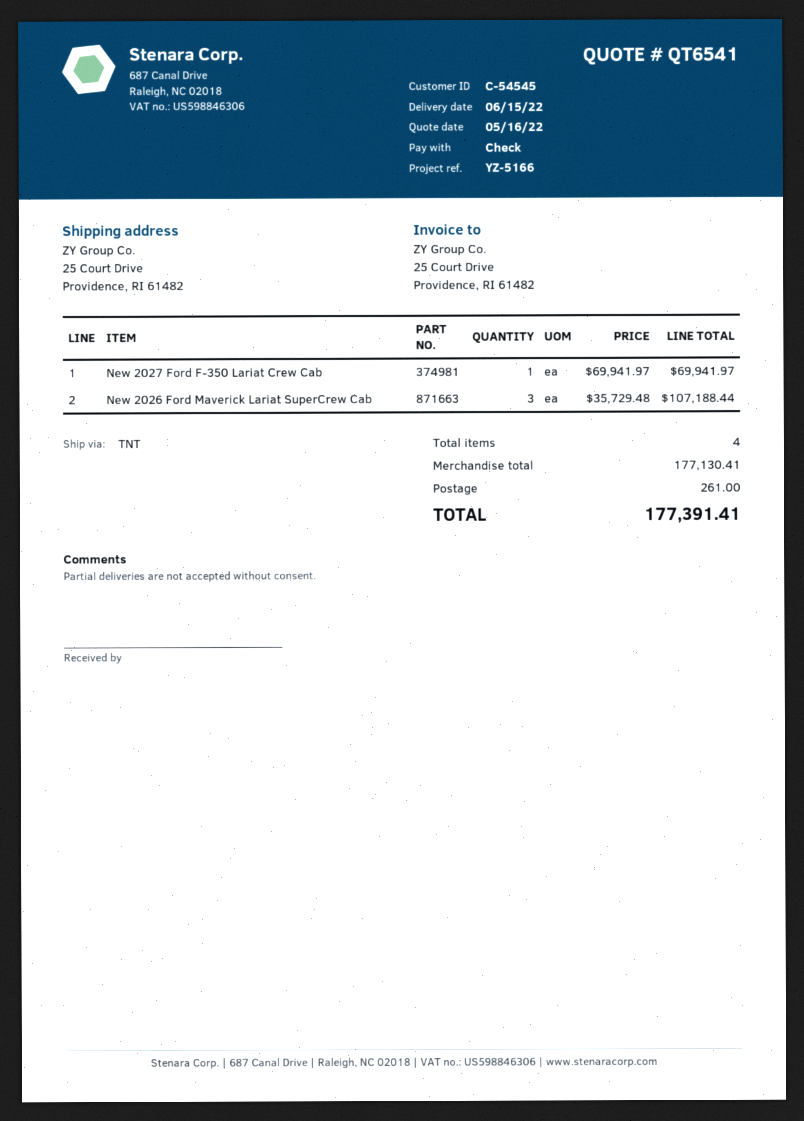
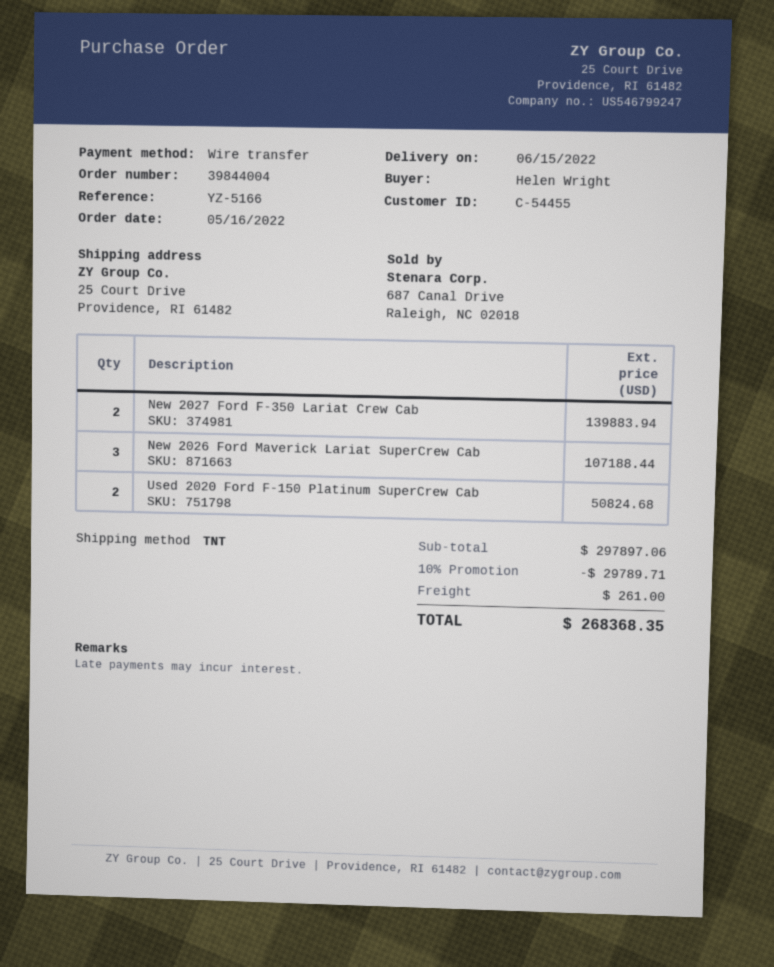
customer number: C-54545 -> C-54455
payment method: cheque -> bank transfer
New 2027 Ford F-350 Lariat Crew Cab: 1 for 69941.97 -> 2 for 139883.94
Used 2020 Ford F-150 Platinum SuperCrew Cab: none -> 2 for 50824.68
subtotal: 177130.41 -> 297897.06
discount: none -> 10% = 29789.71
total: 177391.41 -> 268368.35

